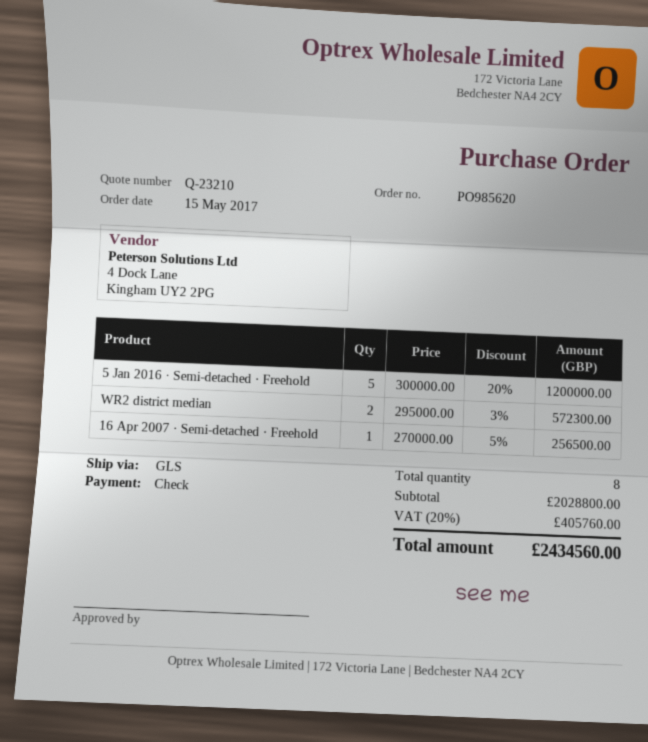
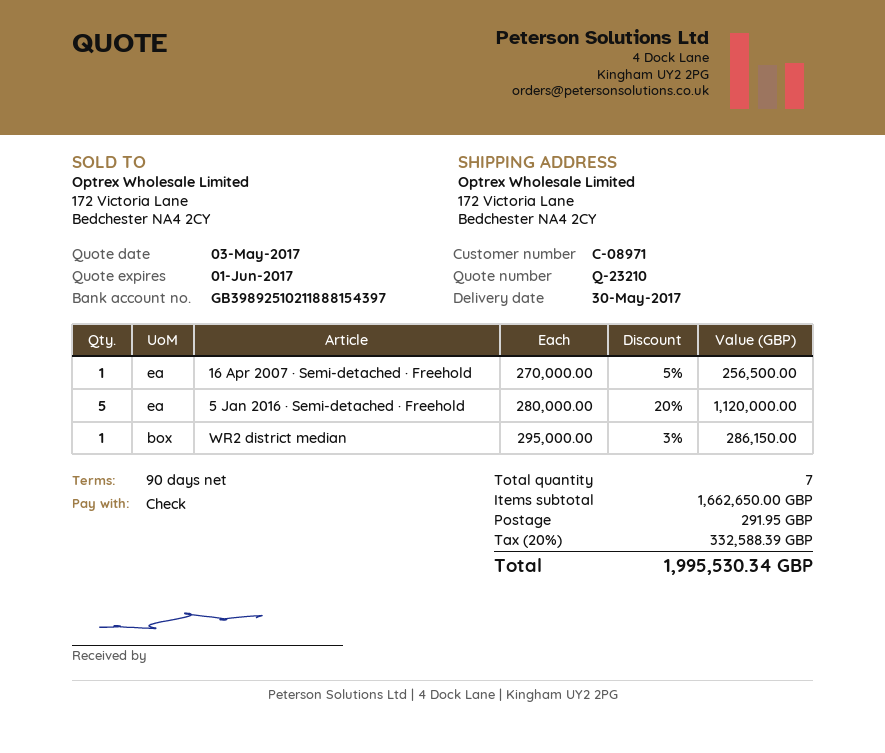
5 Jan 2016 · Semi-detached · Freehold: 5 x 300000.00 - 20% = 1200000.00 -> 5 x 280000.00 - 20% = 1120000.00
WR2 district median: 2 x 295000.00 - 3% = 572300.00 -> 1 x 295000.00 - 3% = 286150.00
total quantity: 8 -> 7
subtotal: 2028800.00 -> 1662650.00
shipping: none -> 291.95
tax: 20% = 405760.00 -> 20% = 332588.39
total: 2434560.00 -> 1995530.34

